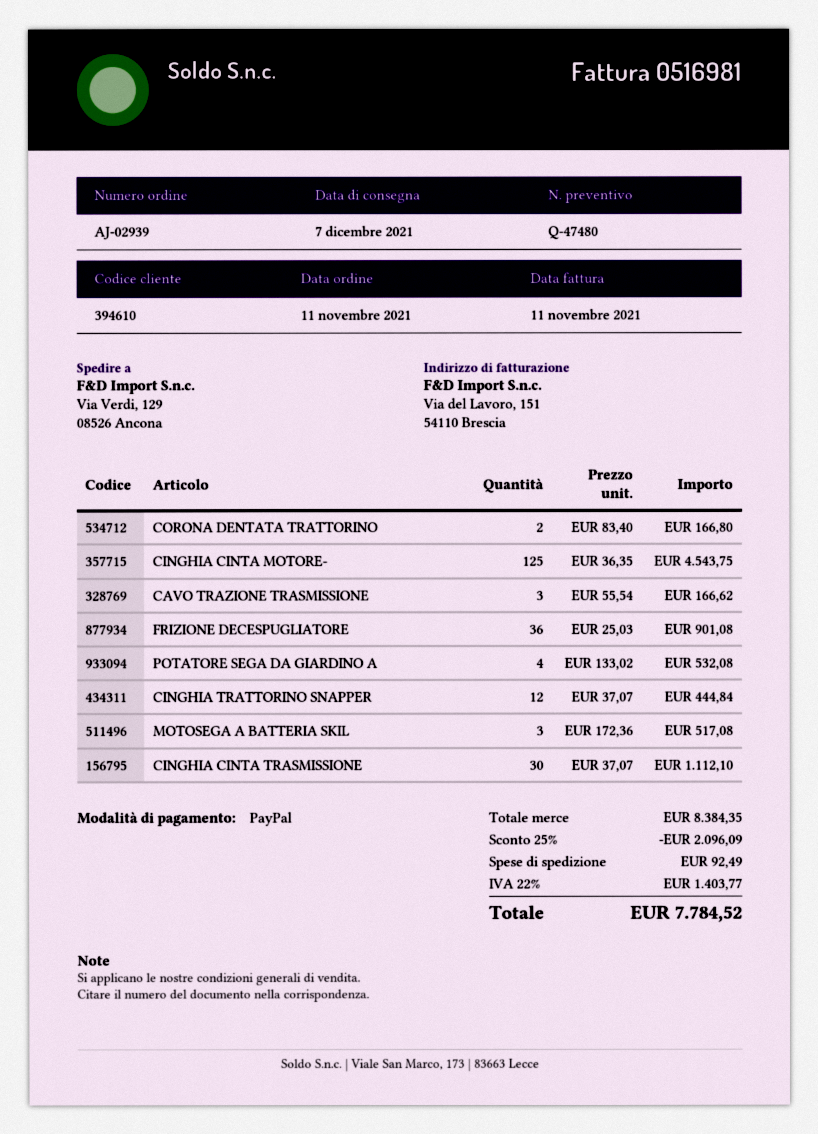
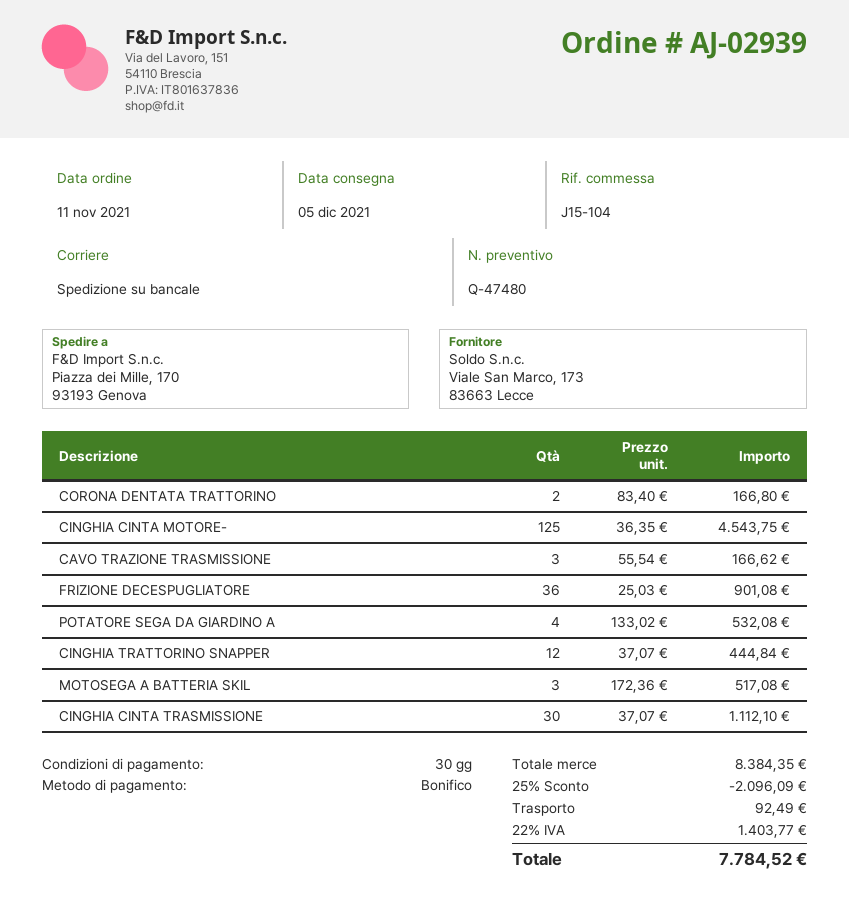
delivery date: 2021-12-07 -> 2021-12-05
payment method: PayPal -> bank transfer
ship to: Via Verdi, 129, 08526 Ancona -> Piazza dei Mille, 170, 93193 Genova

